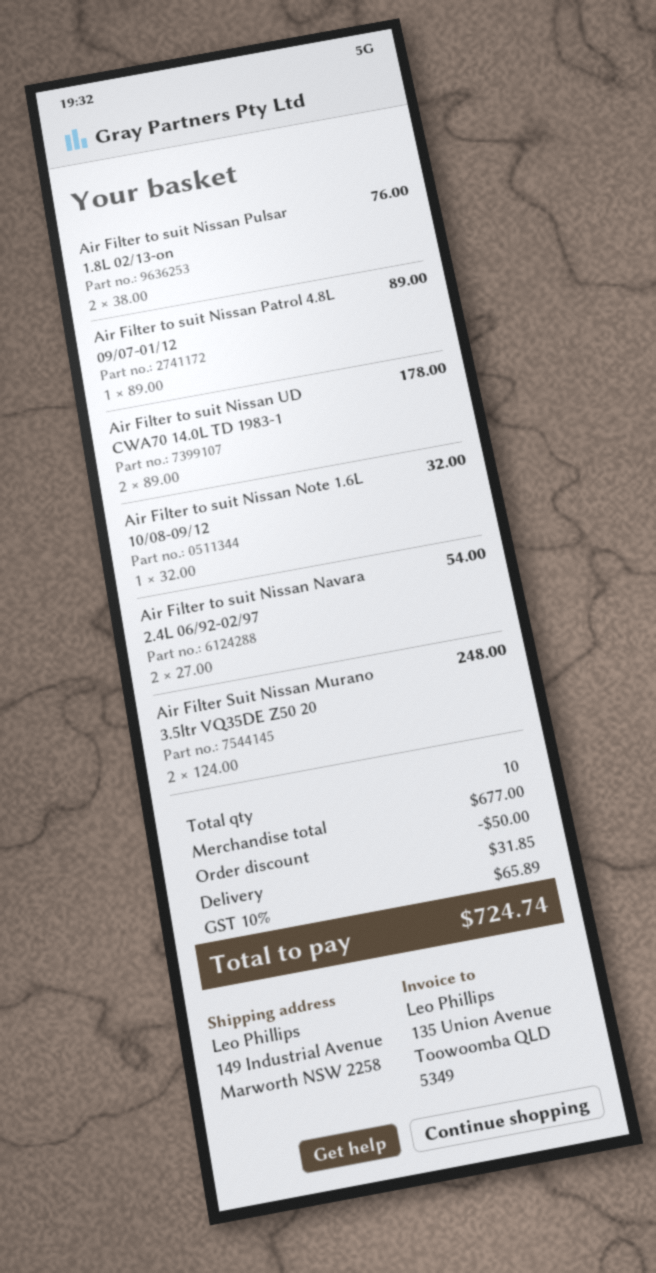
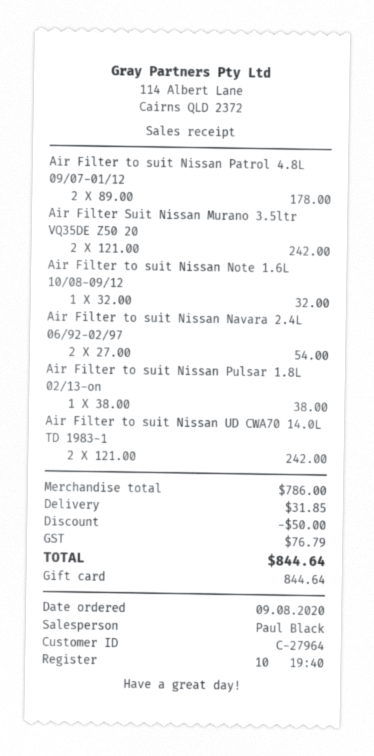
Air Filter to suit Nissan Pulsar 1.8L 02/13-on: 2 x 38.00 = 76.00 -> 1 x 38.00 = 38.00
Air Filter to suit Nissan Patrol 4.8L 09/07-01/12: 1 x 89.00 = 89.00 -> 2 x 89.00 = 178.00
Air Filter to suit Nissan UD CWA70 14.0L TD 1983-1: 2 x 89.00 = 178.00 -> 2 x 121.00 = 242.00
Air Filter Suit Nissan Murano 3.5ltr VQ35DE Z50 20: 2 x 124.00 = 248.00 -> 2 x 121.00 = 242.00
subtotal: 677.00 -> 786.00
tax: 65.89 -> 76.79
total: 724.74 -> 844.64

